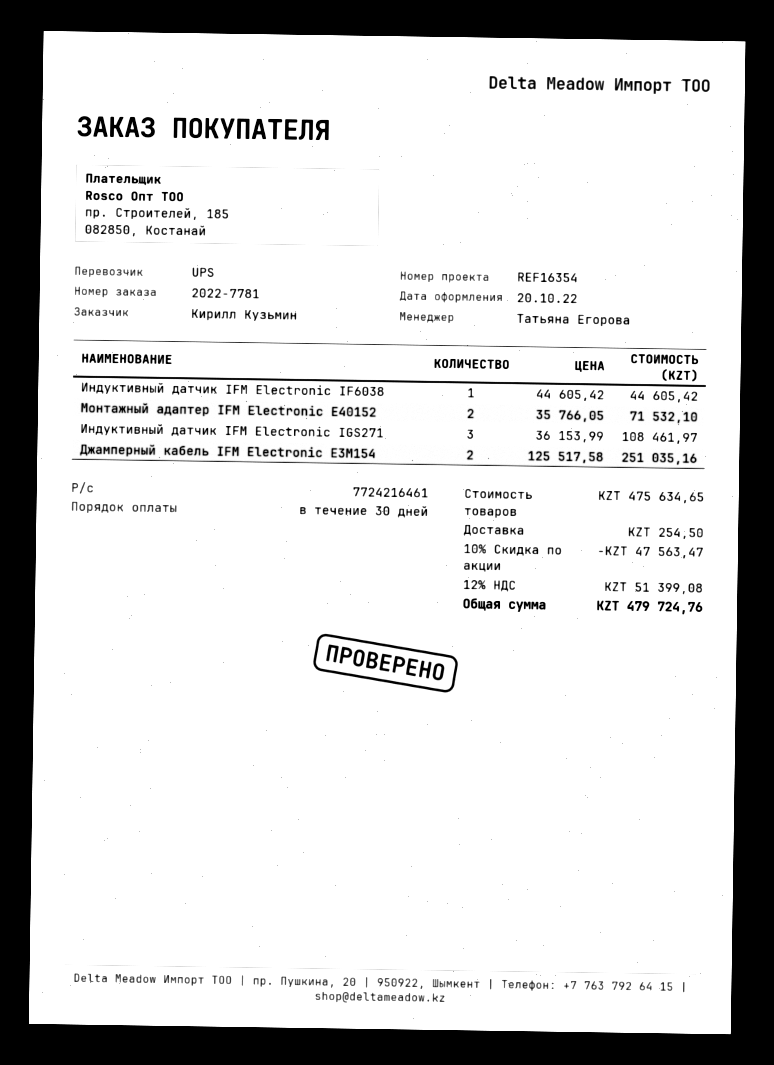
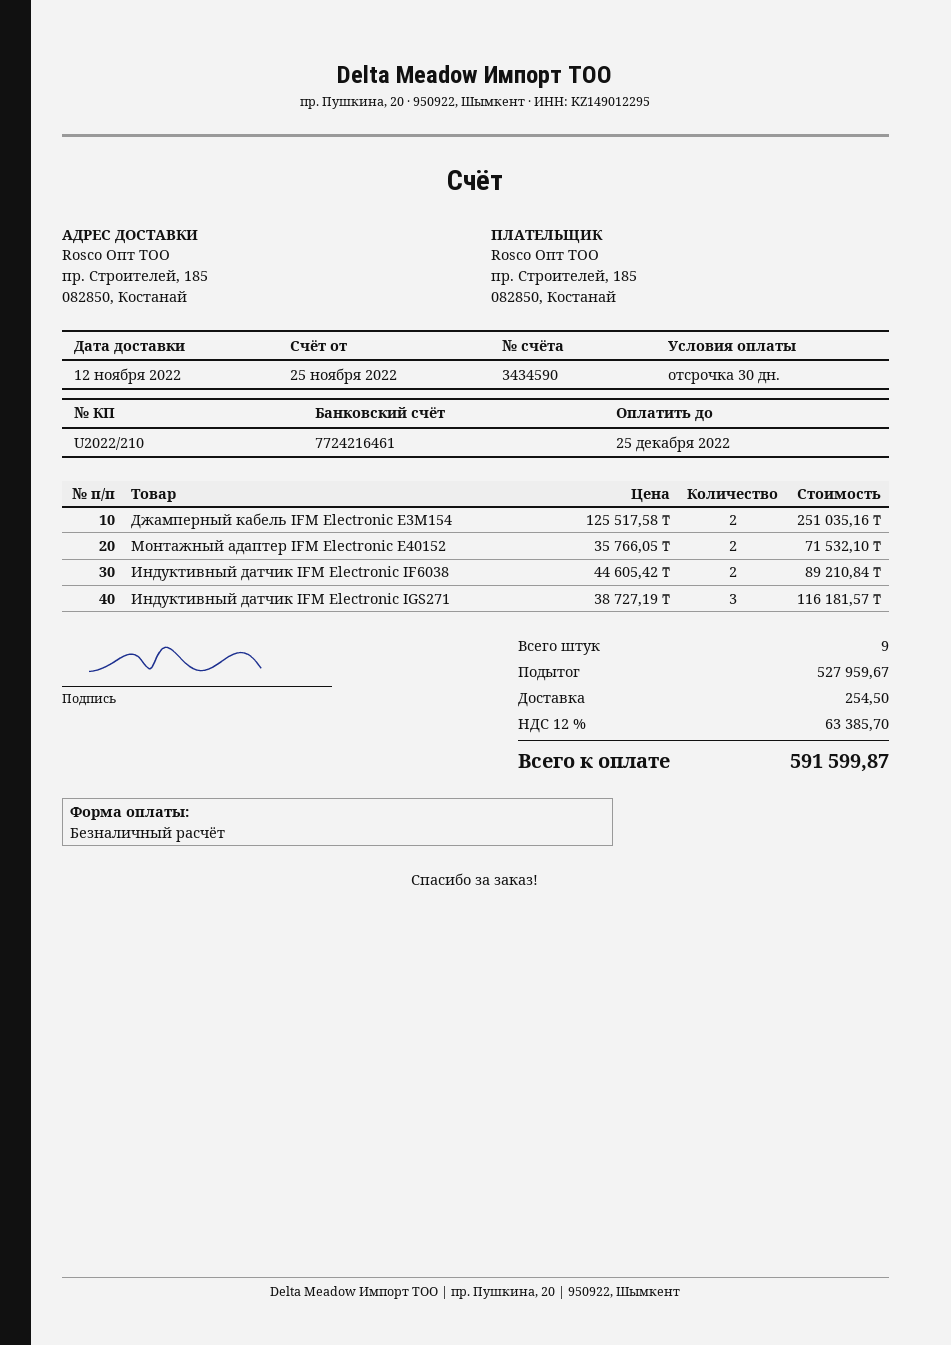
Индуктивный датчик IFM Electronic IF6038: 1 x 44605.42 = 44605.42 -> 2 x 44605.42 = 89210.84
Индуктивный датчик IFM Electronic IGS271: 3 x 36153.99 = 108461.97 -> 3 x 38727.19 = 116181.57
subtotal: 475634.65 -> 527959.67
discount: 10% = 47563.47 -> none
tax: 12% = 51399.08 -> 12% = 63385.70
total: 479724.76 -> 591599.87

